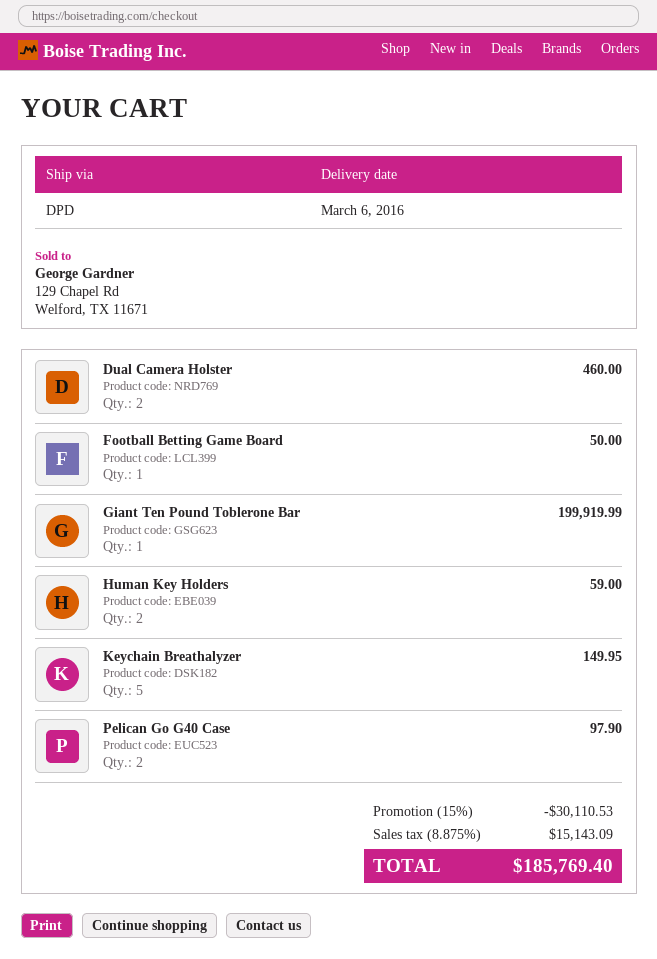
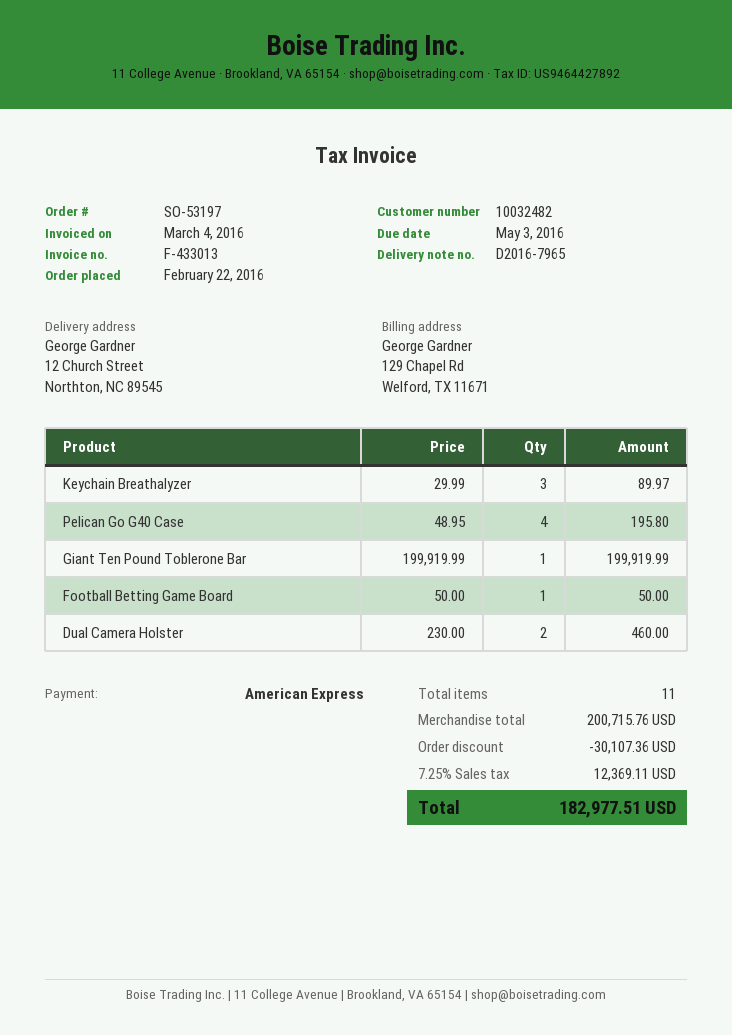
Human Key Holders: 2 for 59.00 -> none
Keychain Breathalyzer: 5 for 149.95 -> 3 for 89.97
Pelican Go G40 Case: 2 for 97.90 -> 4 for 195.80
discount: 30110.53 -> 30107.36
tax: 8.875% = 15143.09 -> 7.25% = 12369.11
total: 185769.40 -> 182977.51

